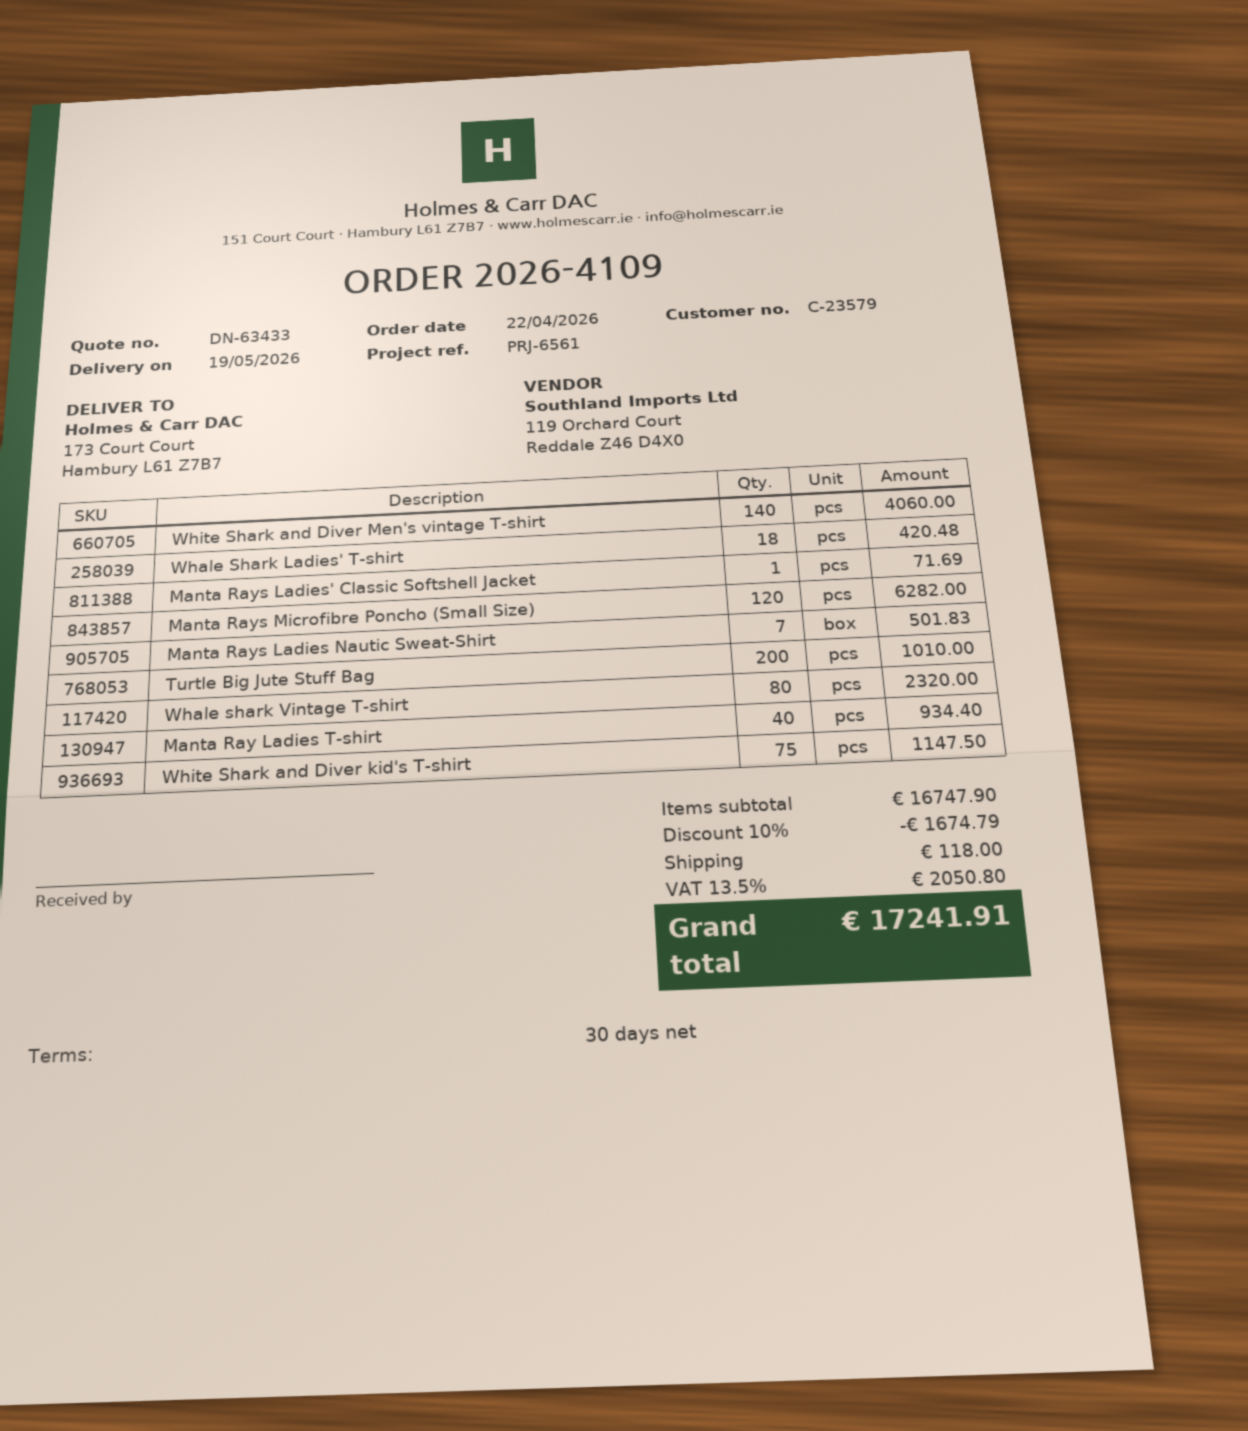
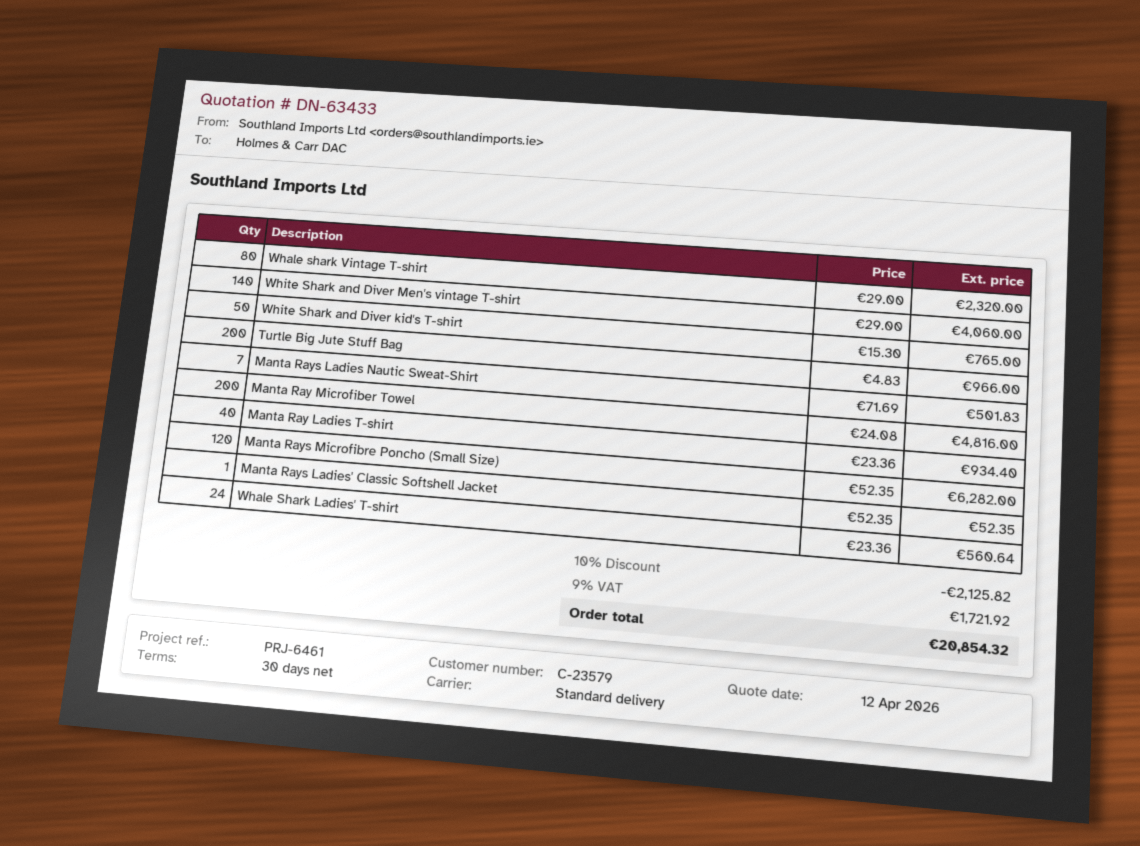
reference: PRJ-6561 -> PRJ-6461
Whale Shark Ladies' T-shirt: 18 for 420.48 -> 24 for 560.64
Manta Rays Ladies' Classic Softshell Jacket: 1 for 71.69 -> 1 for 52.35
Turtle Big Jute Stuff Bag: 200 for 1010.00 -> 200 for 966.00
White Shark and Diver kid's T-shirt: 75 for 1147.50 -> 50 for 765.00
Manta Ray Microfiber Towel: none -> 200 for 4816.00
discount: 10% = 1674.79 -> 10% = 2125.82
shipping: 118.00 -> none
tax: 13.5% = 2050.80 -> 9% = 1721.92
total: 17241.91 -> 20854.32

